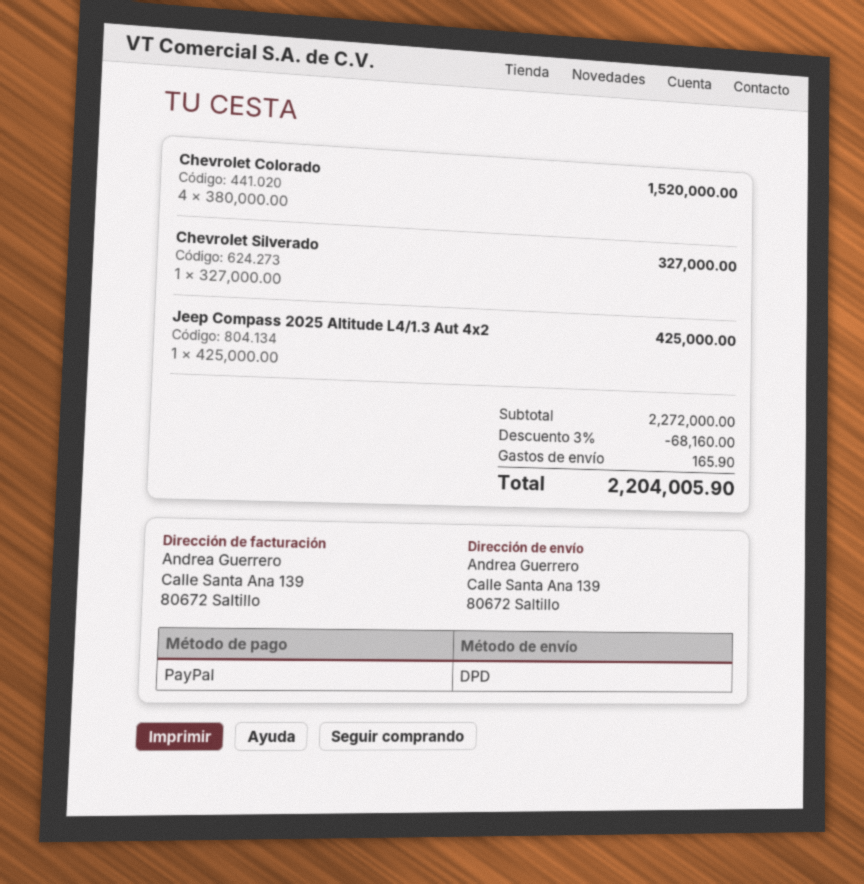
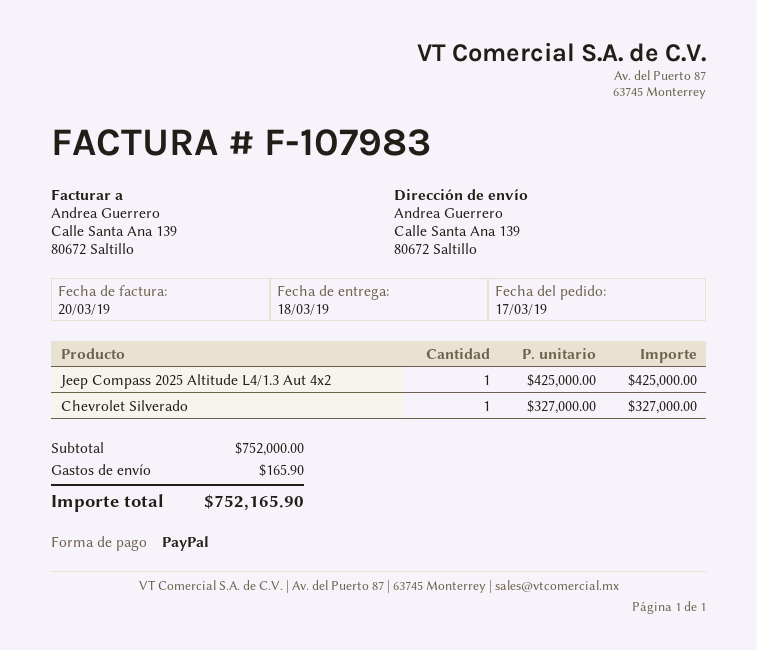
Chevrolet Colorado: 4 x 380000.00 = 1520000.00 -> none
subtotal: 2272000.00 -> 752000.00
discount: 3% = 68160.00 -> none
total: 2204005.90 -> 752165.90

